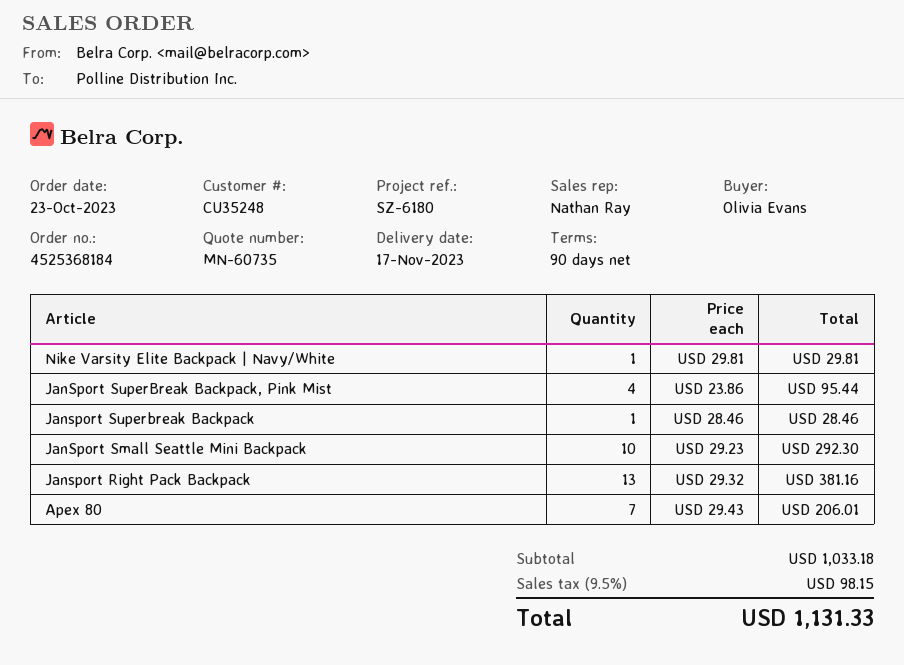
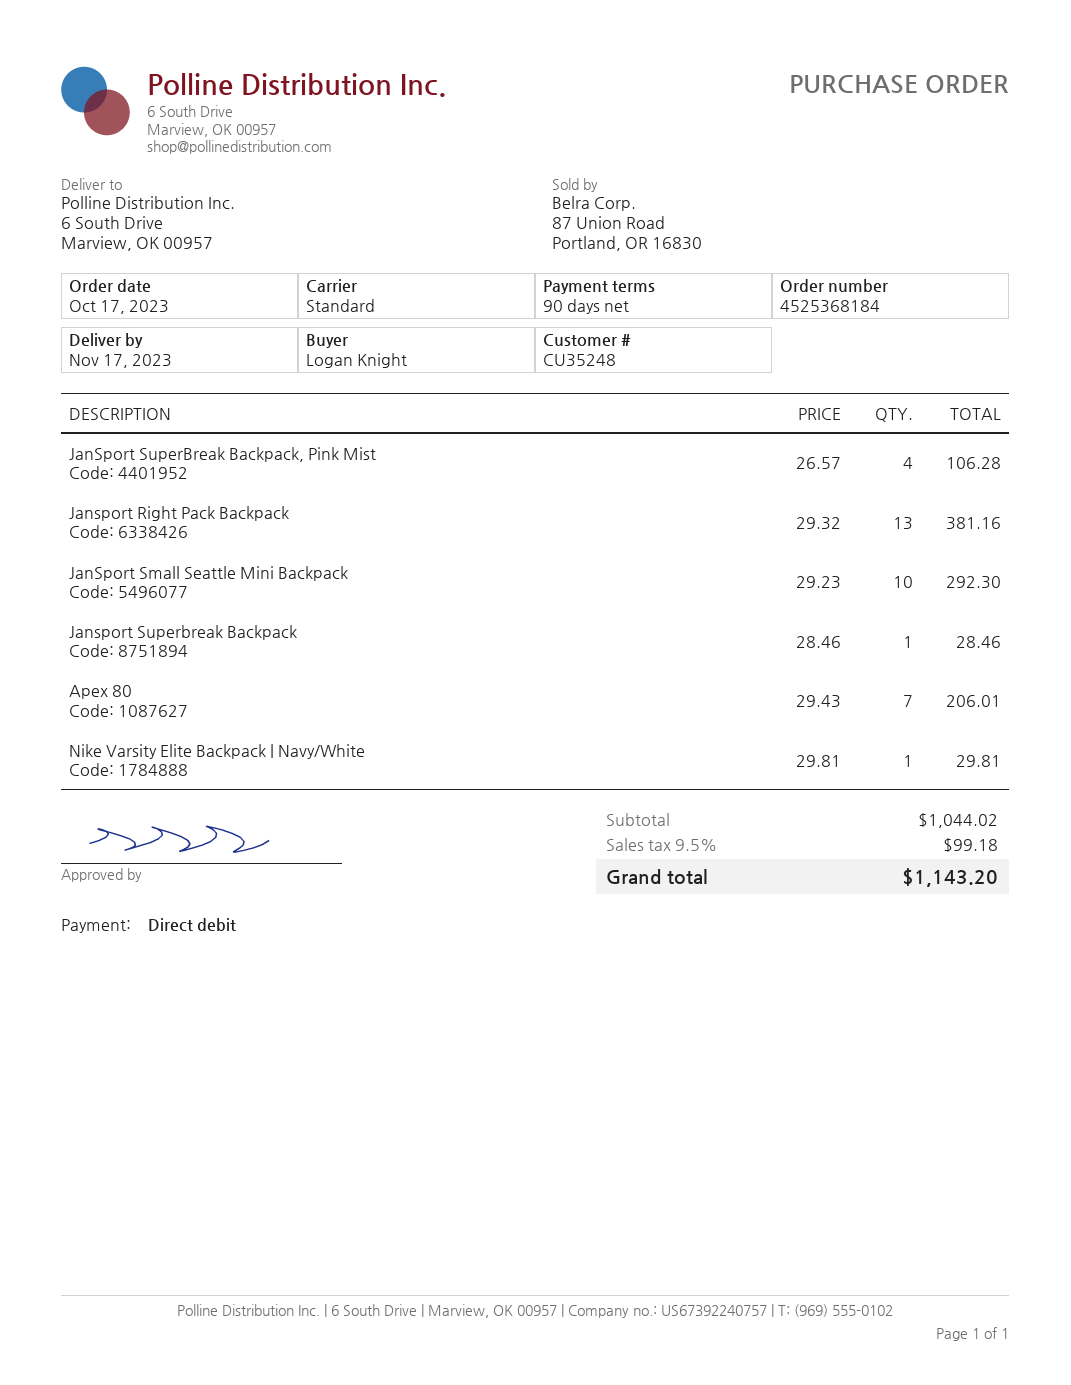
order date: 2023-10-23 -> 2023-10-17
ordered by: Olivia Evans -> Logan Knight
JanSport SuperBreak Backpack, Pink Mist: 4 x 23.86 = 95.44 -> 4 x 26.57 = 106.28
subtotal: 1033.18 -> 1044.02
tax: 9.5% = 98.15 -> 9.5% = 99.18
total: 1131.33 -> 1143.20

